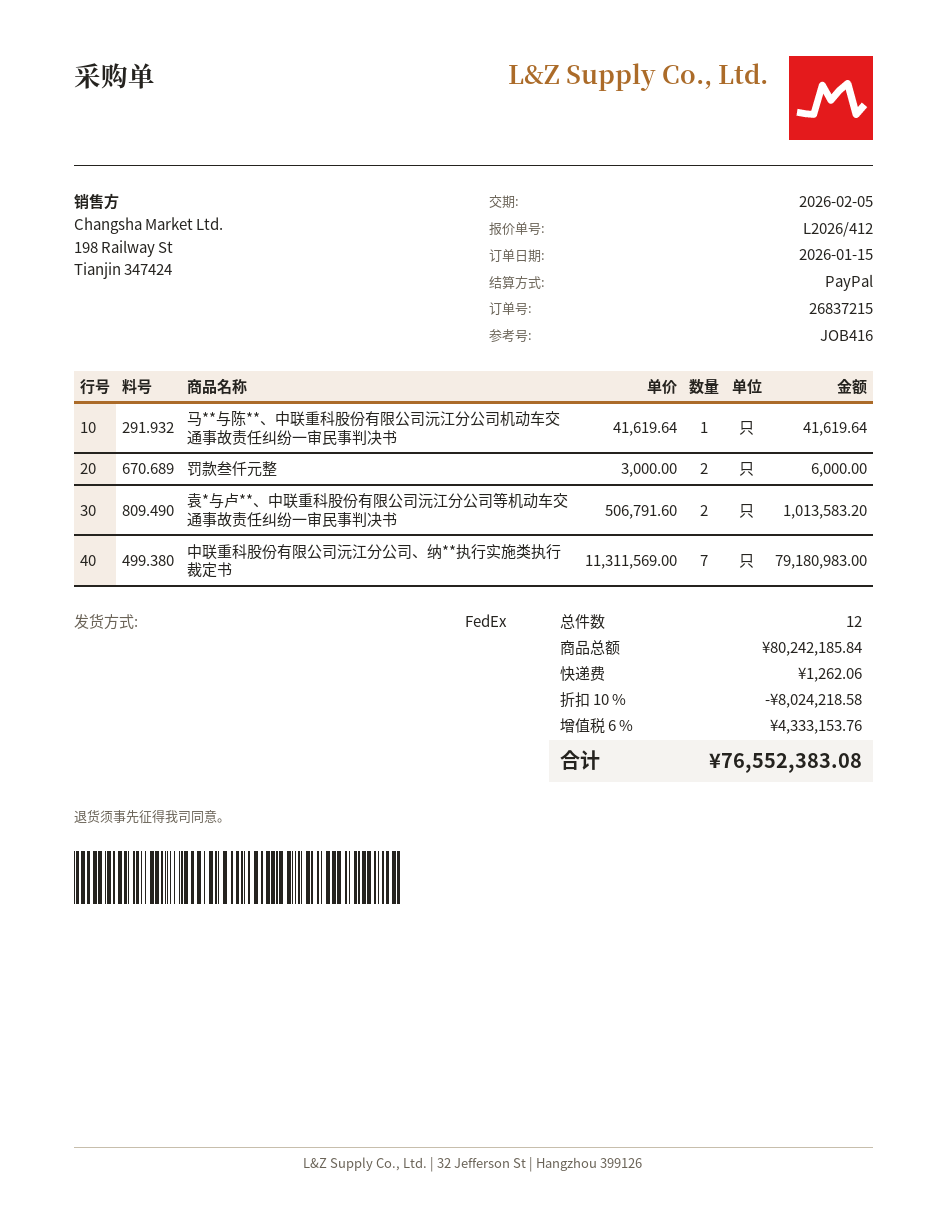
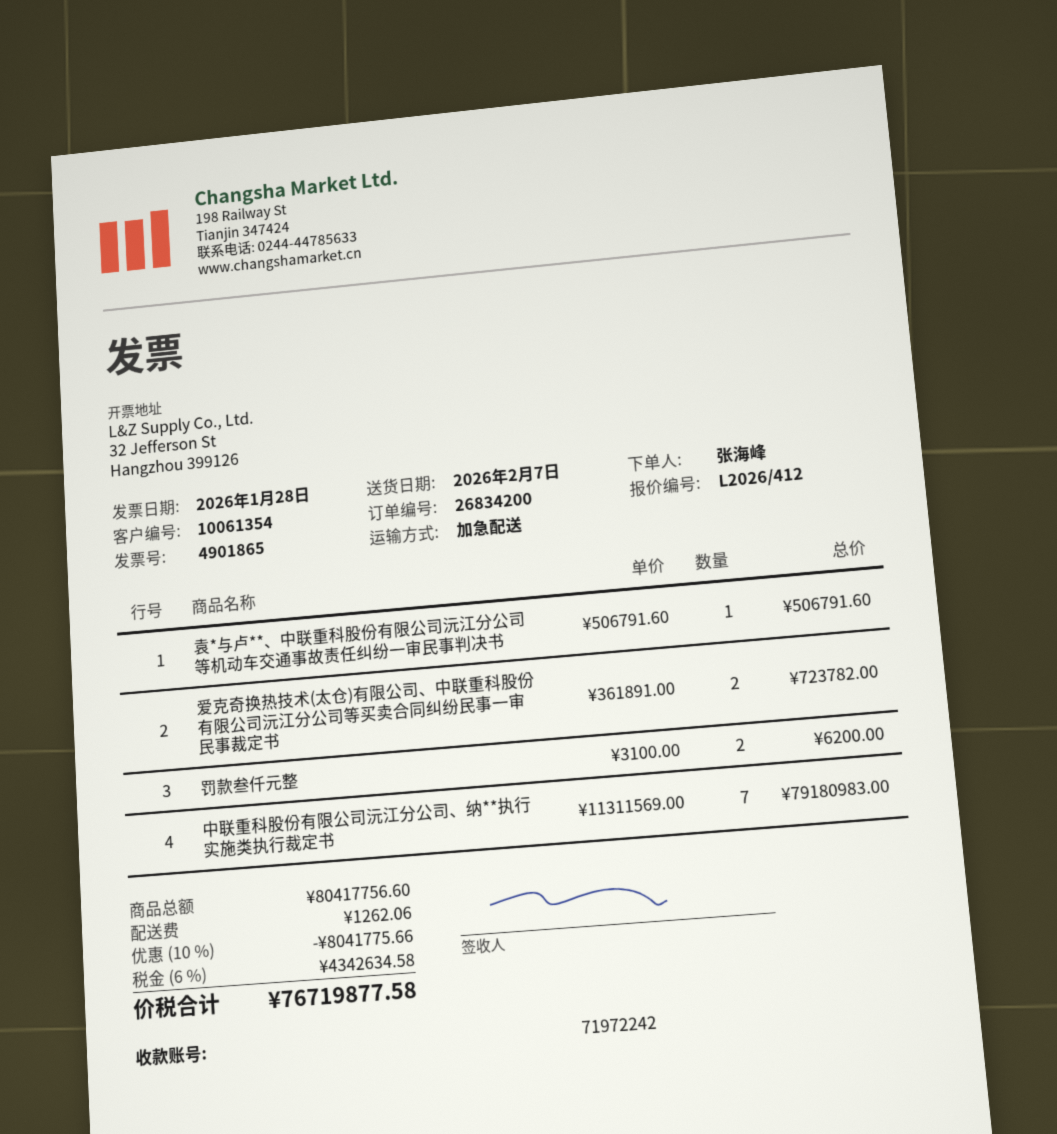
order number: 26837215 -> 26834200
delivery date: 2026-02-05 -> 2026-02-07
shipping method: FedEx -> express
马**与陈**、中联重科股份有限公司沅江分公司机动车交通事故责任纠纷一审民事判决书: 1 x 41619.64 = 41619.64 -> none
罚款叁仟元整: 2 x 3000.00 = 6000.00 -> 2 x 3100.00 = 6200.00
袁*与卢**、中联重科股份有限公司沅江分公司等机动车交通事故责任纠纷一审民事判决书: 2 x 506791.60 = 1013583.20 -> 1 x 506791.60 = 506791.60
爱克奇换热技术(太仓)有限公司、中联重科股份有限公司沅江分公司等买卖合同纠纷民事一审民事裁定书: none -> 2 x 361891.00 = 723782.00
subtotal: 80242185.84 -> 80417756.60
discount: 10% = 8024218.58 -> 10% = 8041775.66
tax: 6% = 4333153.76 -> 6% = 4342634.58
total: 76552383.08 -> 76719877.58

